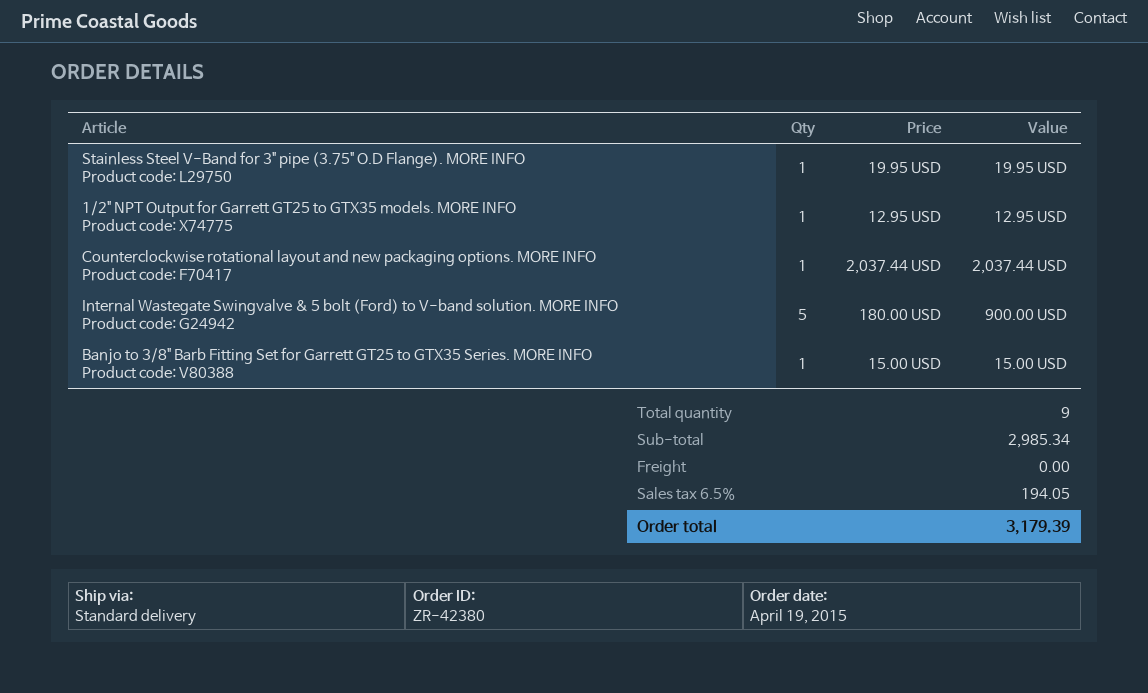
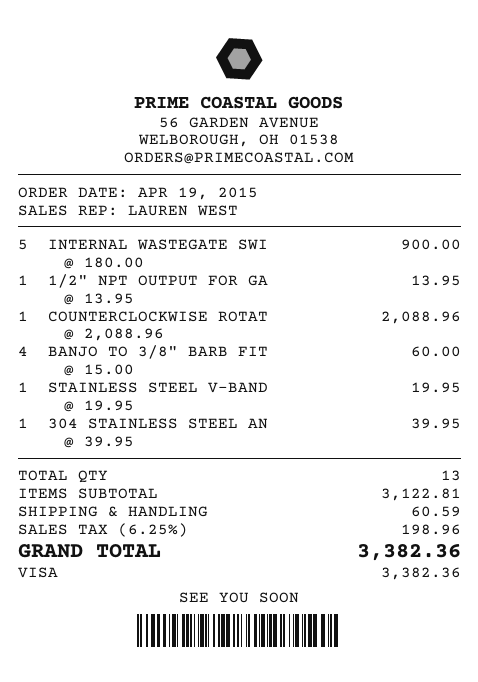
1/2" NPT Output for Garrett GT25 to GTX35 models. MORE INFO: 1 x 12.95 = 12.95 -> 1 x 13.95 = 13.95
Counterclockwise rotational layout and new packaging options. MORE INFO: 1 x 2037.44 = 2037.44 -> 1 x 2088.96 = 2088.96
Banjo to 3/8" Barb Fitting Set for Garrett GT25 to GTX35 Series. MORE INFO: 1 x 15.00 = 15.00 -> 4 x 15.00 = 60.00
304 STAINLESS STEEL AN: none -> 1 x 39.95 = 39.95
total quantity: 9 -> 13
subtotal: 2985.34 -> 3122.81
shipping: 0.00 -> 60.59
tax: 6.5% = 194.05 -> 6.25% = 198.96
total: 3179.39 -> 3382.36

